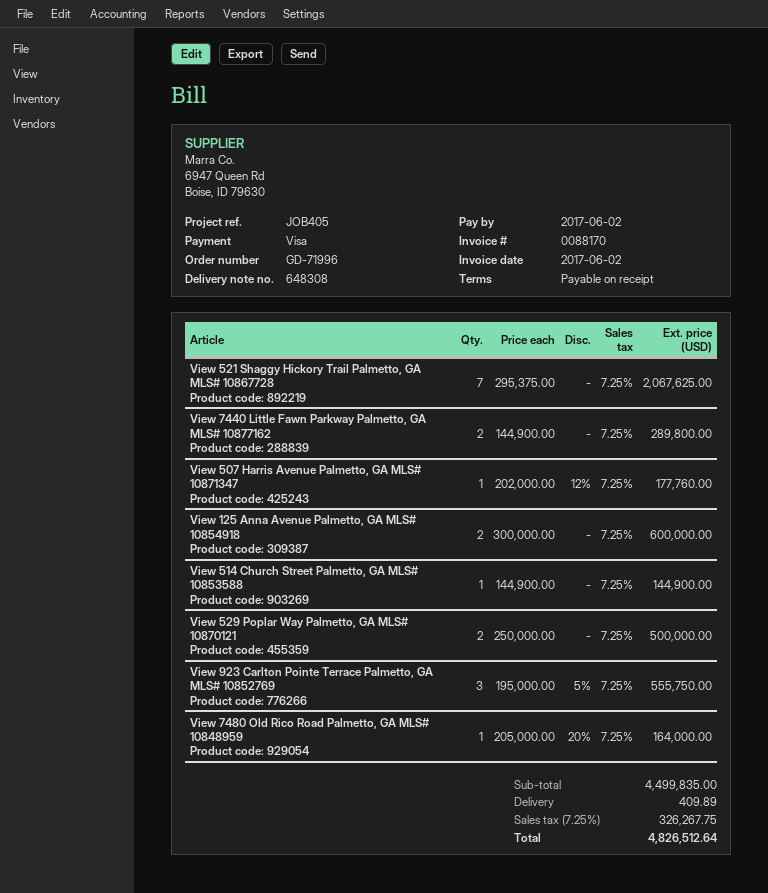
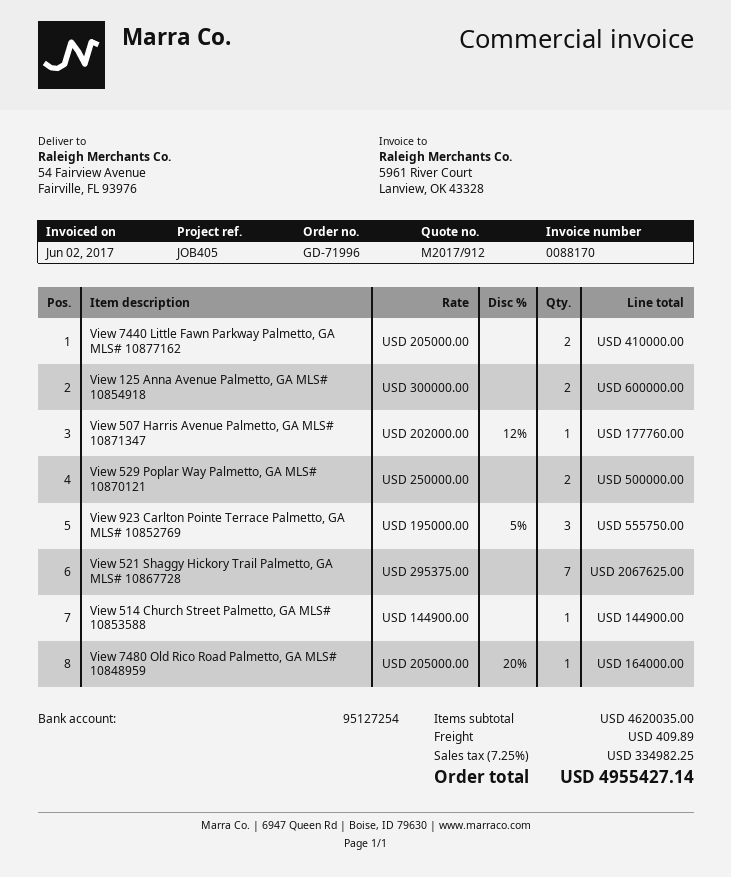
View 7440 Little Fawn Parkway Palmetto, GA MLS# 10877162: 2 x 144900.00 = 289800.00 -> 2 x 205000.00 = 410000.00
subtotal: 4499835.00 -> 4620035.00
tax: 7.25% = 326267.75 -> 7.25% = 334982.25
total: 4826512.64 -> 4955427.14

